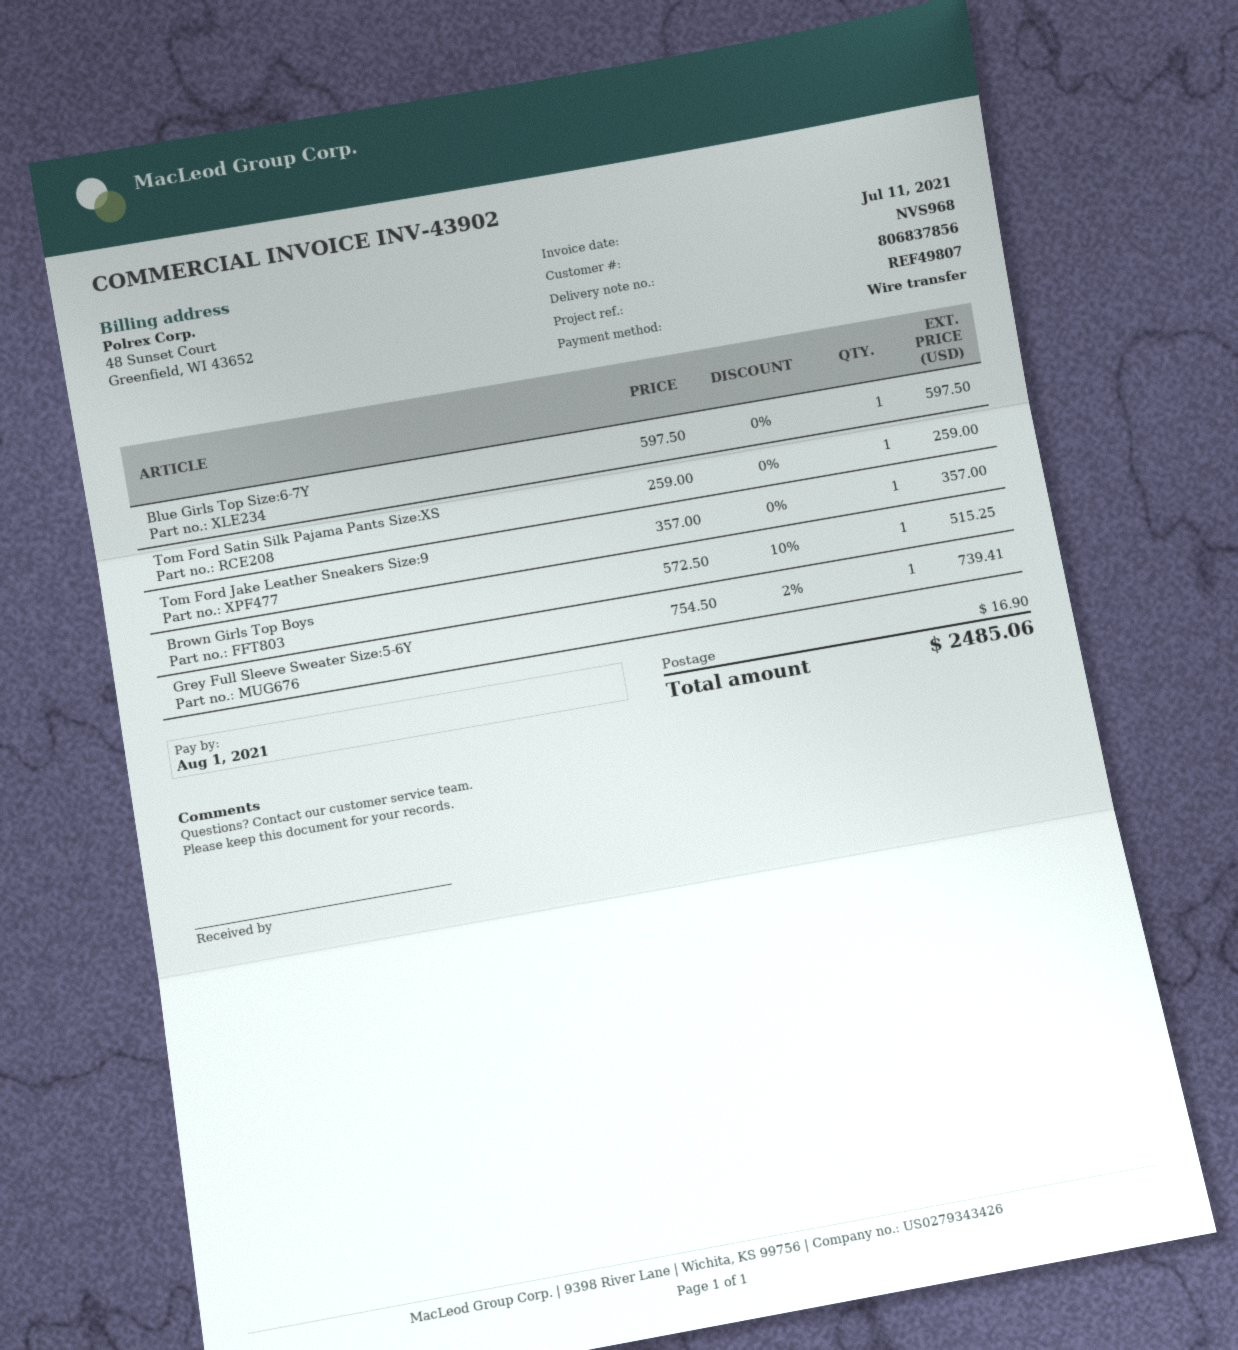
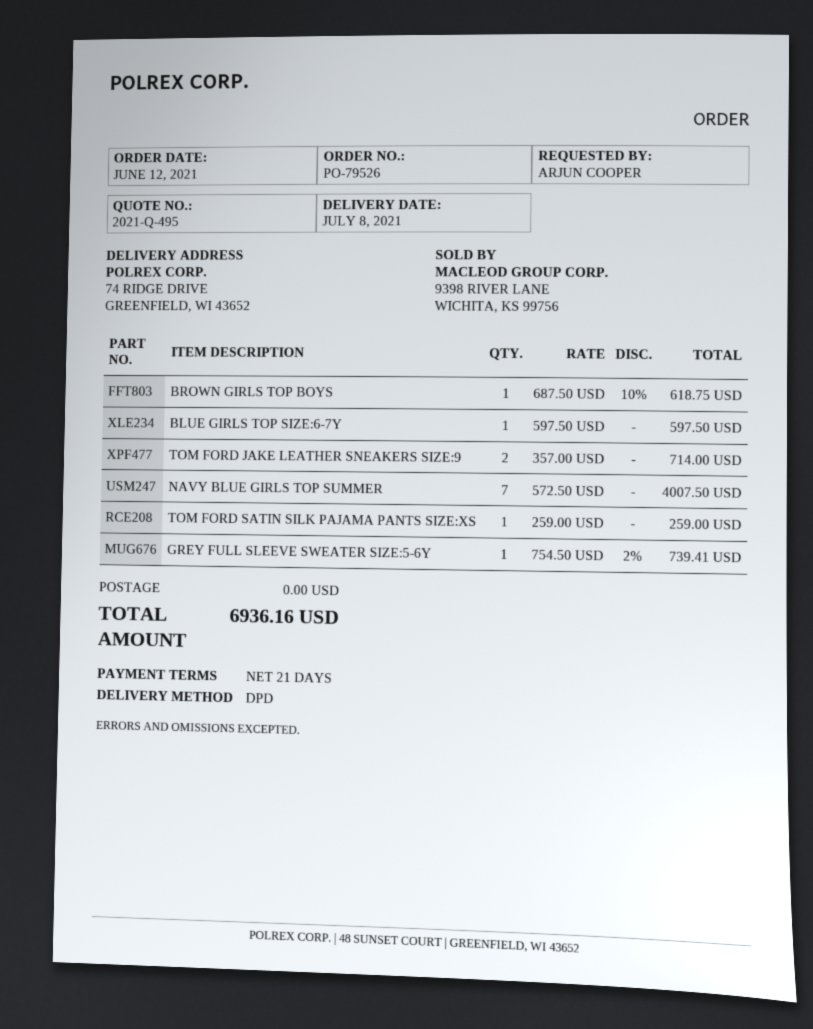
Tom Ford Jake Leather Sneakers Size:9: 1 x 357.00 = 357.00 -> 2 x 357.00 = 714.00
Brown Girls Top Boys: 1 x 572.50 - 10% = 515.25 -> 1 x 687.50 - 10% = 618.75
NAVY BLUE GIRLS TOP SUMMER: none -> 7 x 572.50 = 4007.50
shipping: 16.90 -> 0.00
total: 2485.06 -> 6936.16

